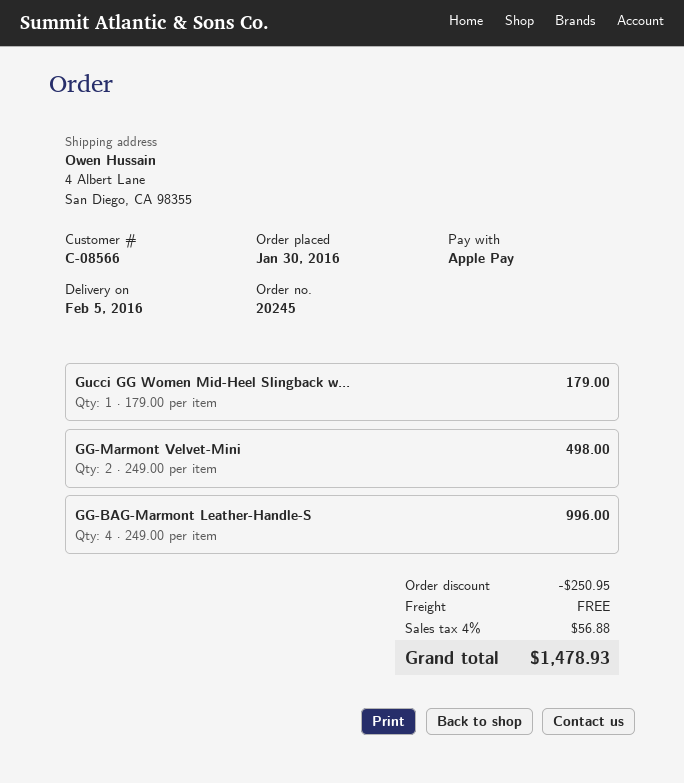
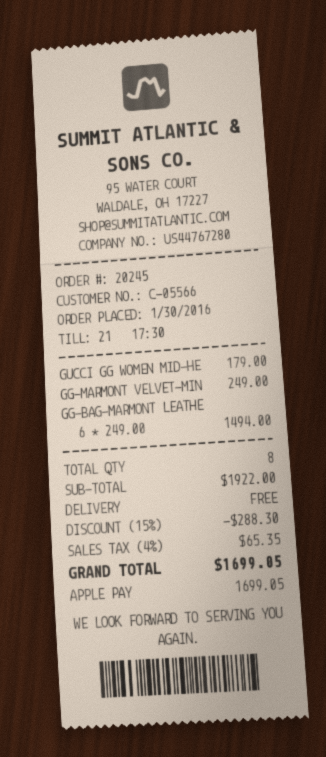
customer number: C-08566 -> C-05566
GG-Marmont Velvet-Mini: 2 x 249.00 = 498.00 -> 1 x 249.00 = 249.00
GG-BAG-Marmont Leather-Handle-S: 4 x 249.00 = 996.00 -> 6 x 249.00 = 1494.00
discount: 250.95 -> 288.30
tax: 4% = 56.88 -> 4% = 65.35
total: 1478.93 -> 1699.05

